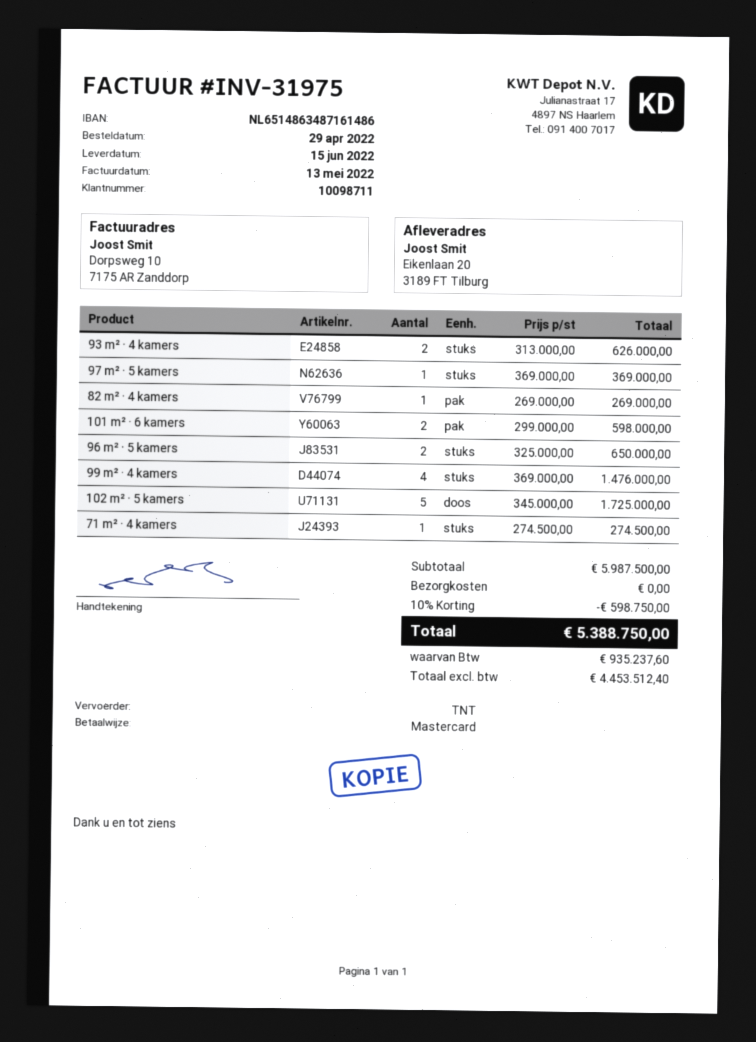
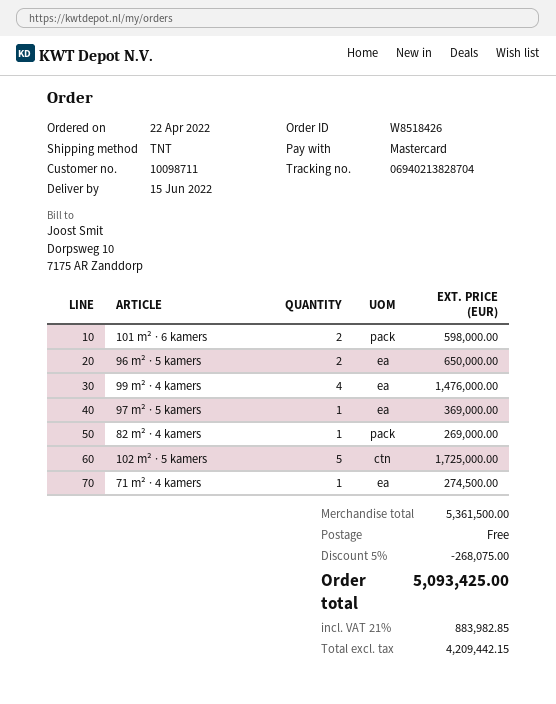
order date: 2022-04-29 -> 2022-04-22
93 m² · 4 kamers: 2 for 626000.00 -> none
subtotal: 5987500.00 -> 5361500.00
discount: 10% = 598750.00 -> 5% = 268075.00
net: 4453512.40 -> 4209442.15
tax: 935237.60 -> 883982.85
total: 5388750.00 -> 5093425.00

